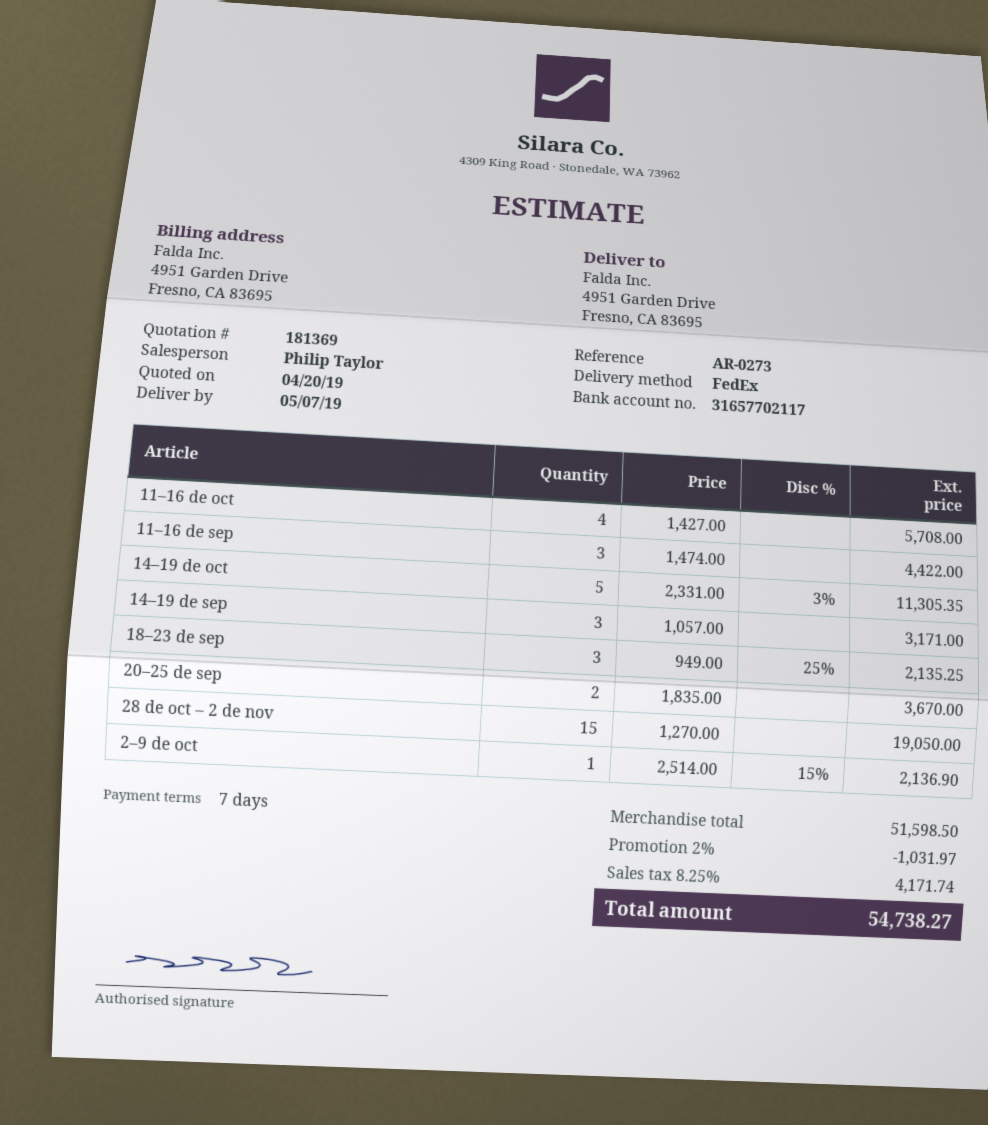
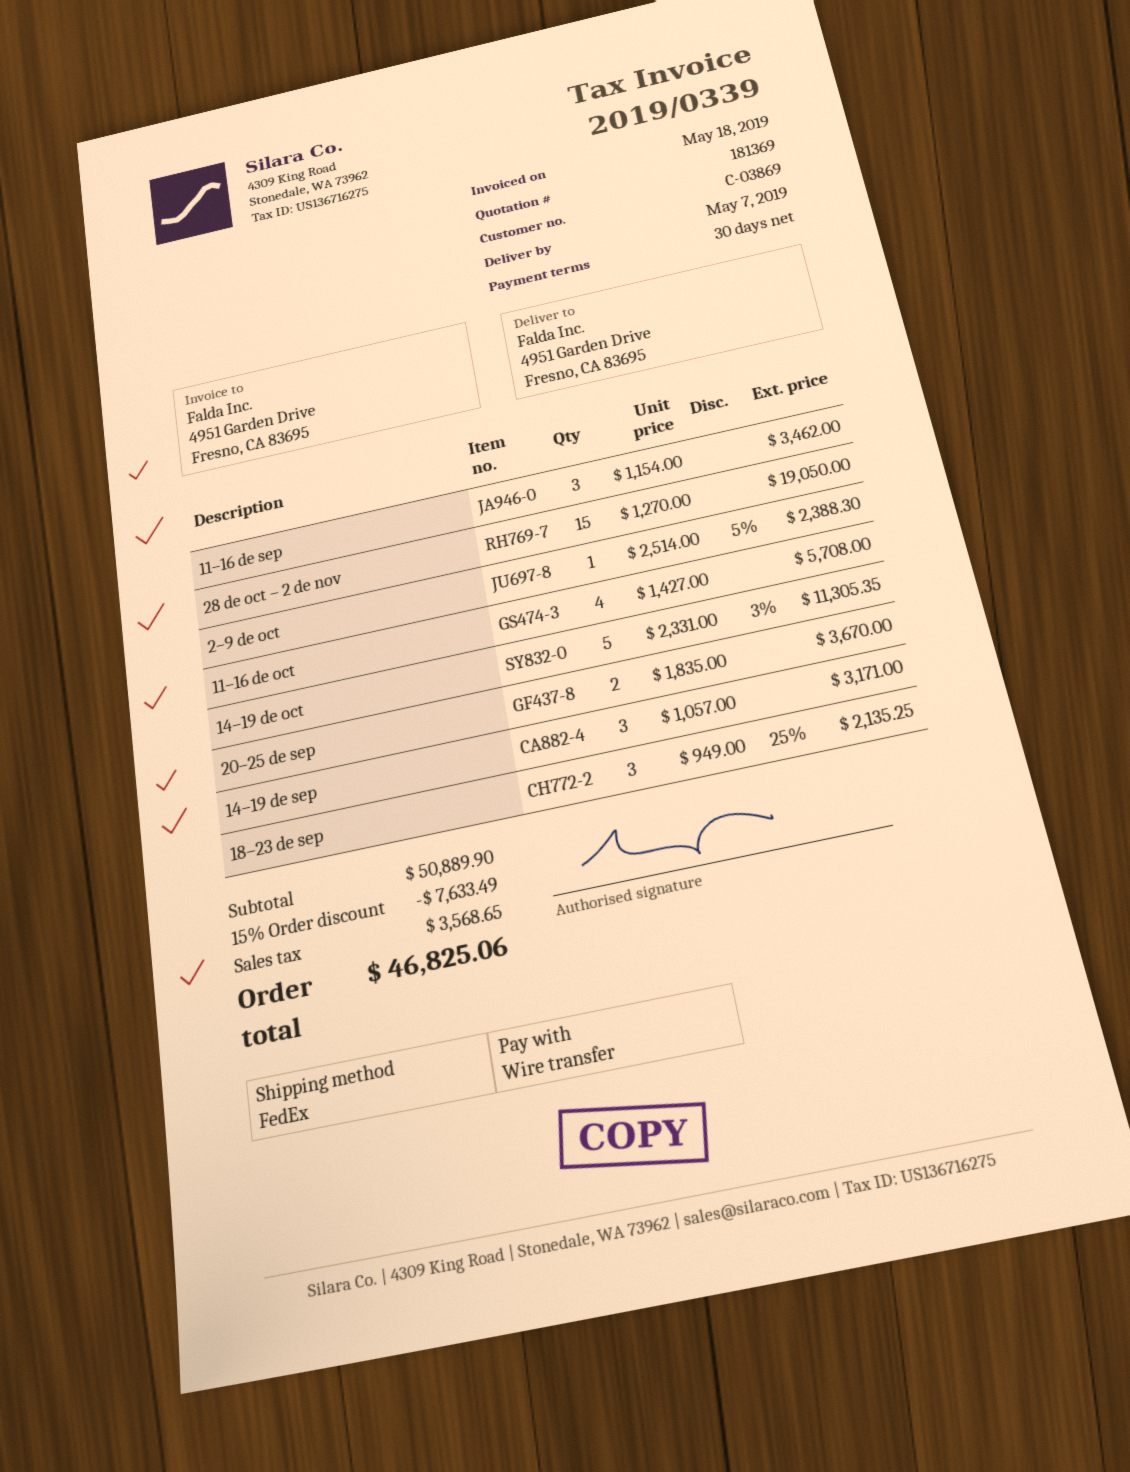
payment terms: 7 days -> 30 days
11–16 de sep: 3 x 1474.00 = 4422.00 -> 3 x 1154.00 = 3462.00
2–9 de oct: 1 x 2514.00 - 15% = 2136.90 -> 1 x 2514.00 - 5% = 2388.30
subtotal: 51598.50 -> 50889.90
discount: 2% = 1031.97 -> 15% = 7633.49
tax: 4171.74 -> 3568.65
total: 54738.27 -> 46825.06

